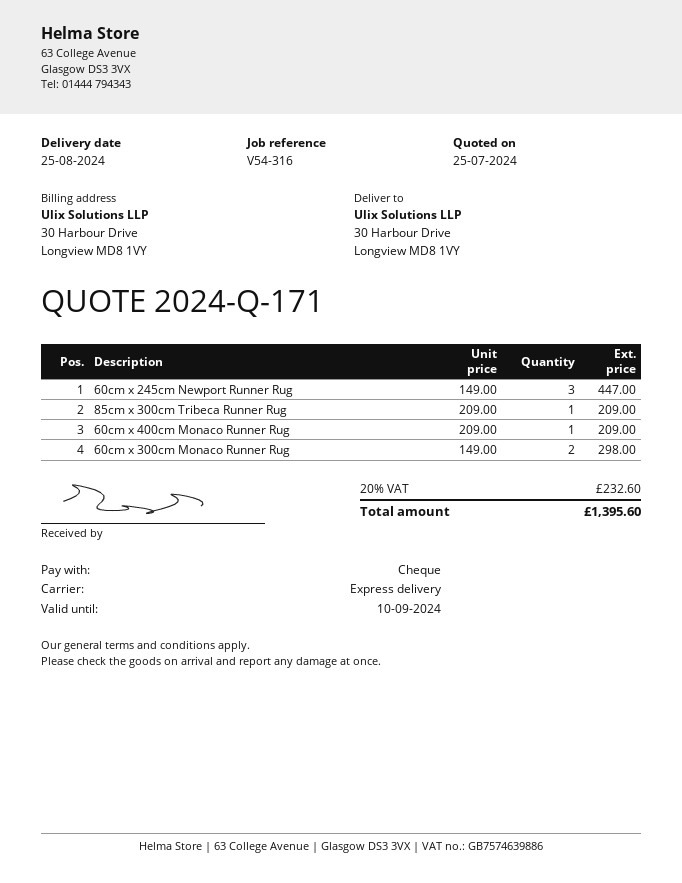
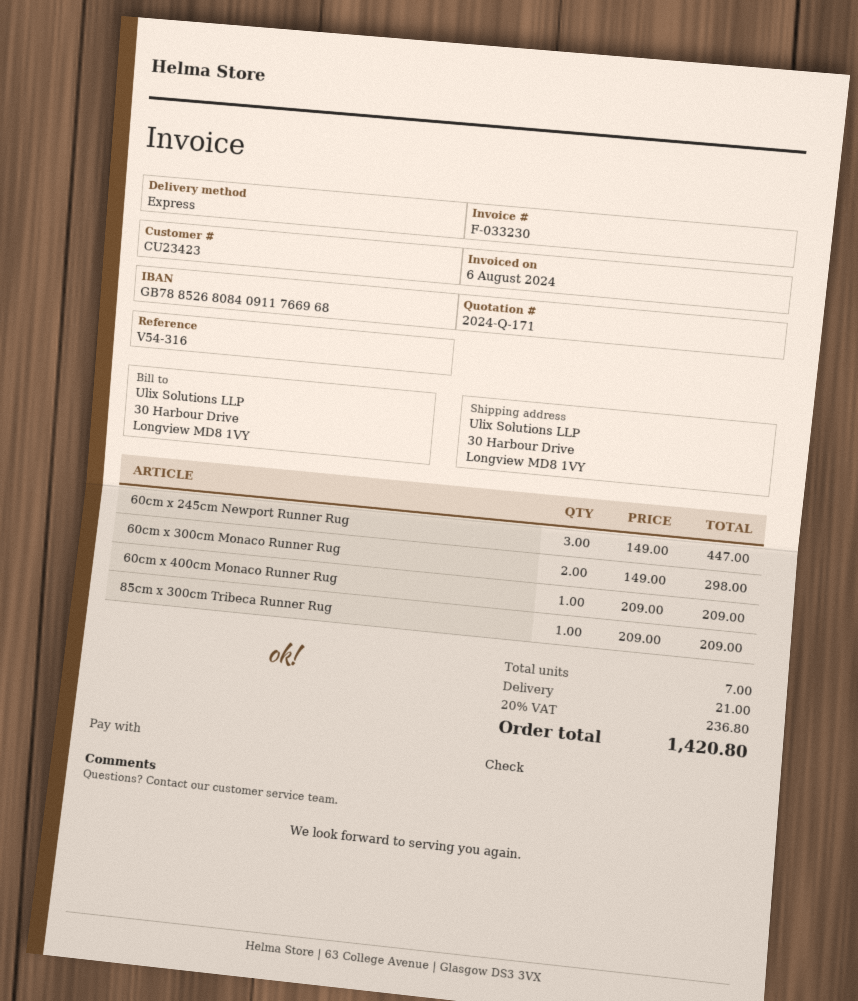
shipping: none -> 21.00
tax: 20% = 232.60 -> 20% = 236.80
total: 1395.60 -> 1420.80

